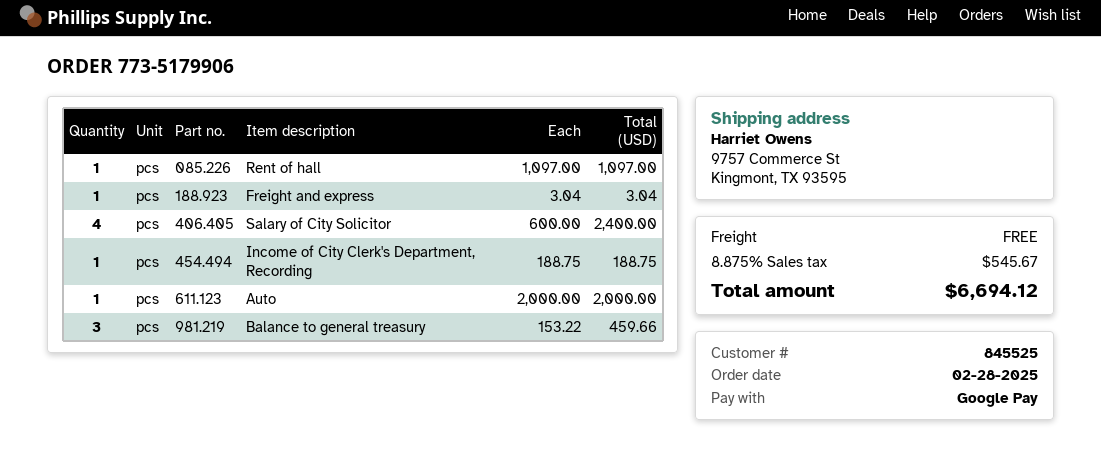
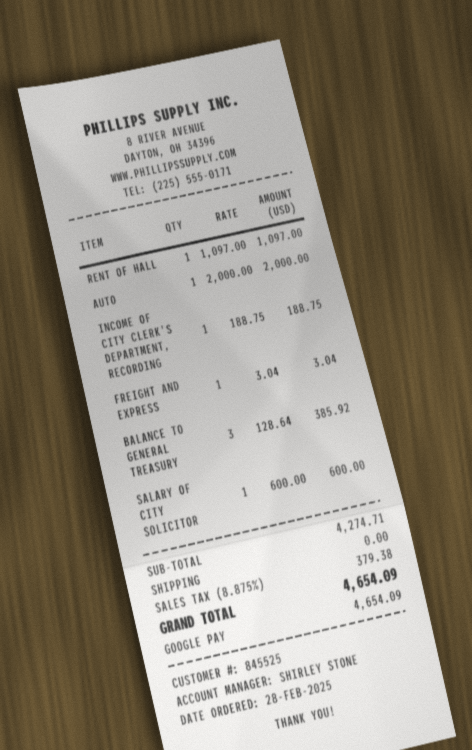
Salary of City Solicitor: 4 x 600.00 = 2400.00 -> 1 x 600.00 = 600.00
Balance to general treasury: 3 x 153.22 = 459.66 -> 3 x 128.64 = 385.92
tax: 8.875% = 545.67 -> 8.875% = 379.38
total: 6694.12 -> 4654.09

